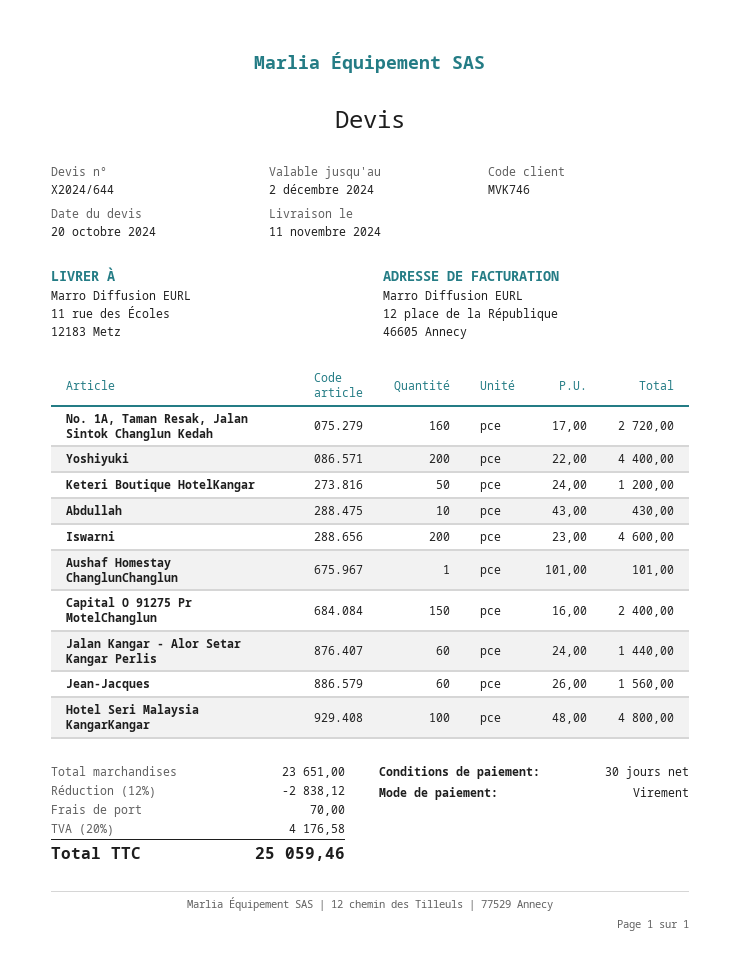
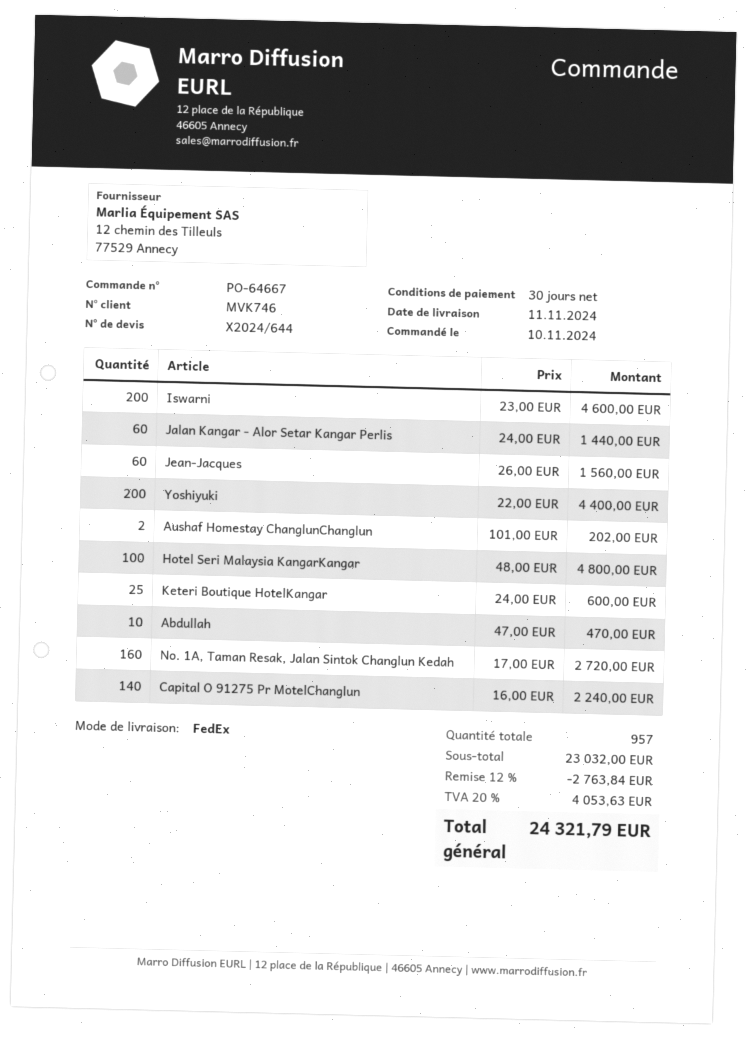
Keteri Boutique HotelKangar: 50 x 24.00 = 1200.00 -> 25 x 24.00 = 600.00
Abdullah: 10 x 43.00 = 430.00 -> 10 x 47.00 = 470.00
Aushaf Homestay ChanglunChanglun: 1 x 101.00 = 101.00 -> 2 x 101.00 = 202.00
Capital O 91275 Pr MotelChanglun: 150 x 16.00 = 2400.00 -> 140 x 16.00 = 2240.00
subtotal: 23651.00 -> 23032.00
discount: 12% = 2838.12 -> 12% = 2763.84
shipping: 70.00 -> none
tax: 20% = 4176.58 -> 20% = 4053.63
total: 25059.46 -> 24321.79

